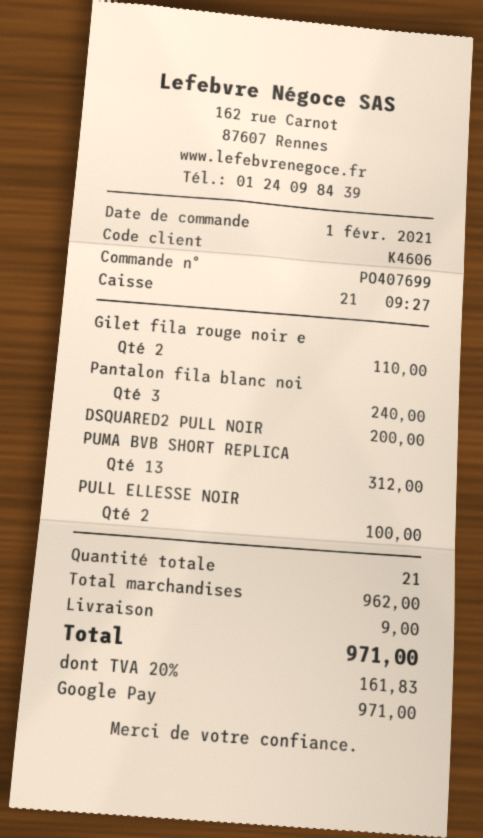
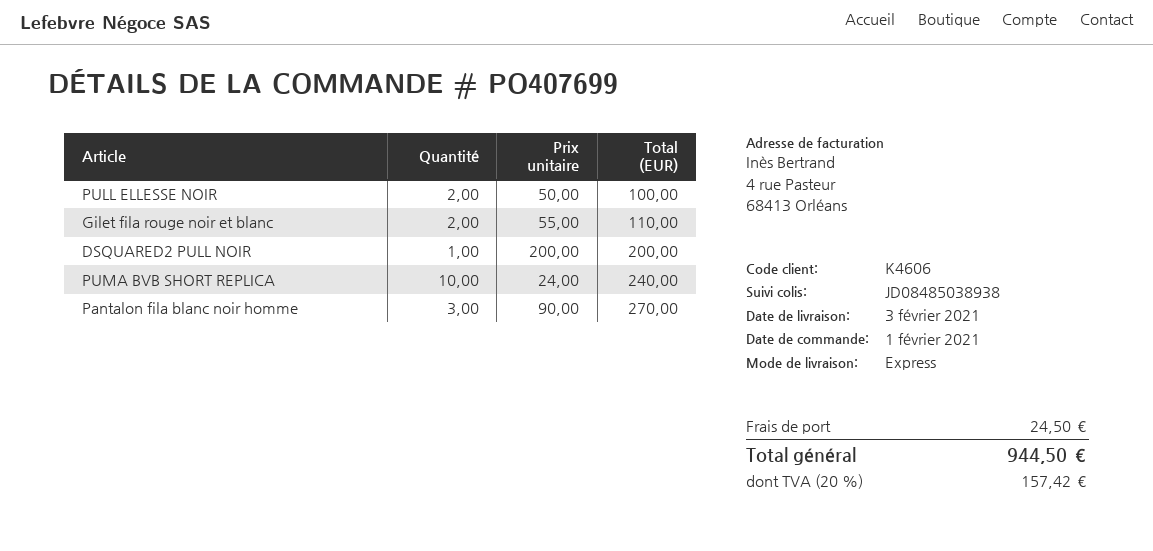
Pantalon fila blanc noi: 3 for 240.00 -> 3 for 270.00
PUMA BVB SHORT REPLICA: 13 for 312.00 -> 10 for 240.00
shipping: 9.00 -> 24.50
tax: 20% = 161.83 -> 20% = 157.42
total: 971.00 -> 944.50

